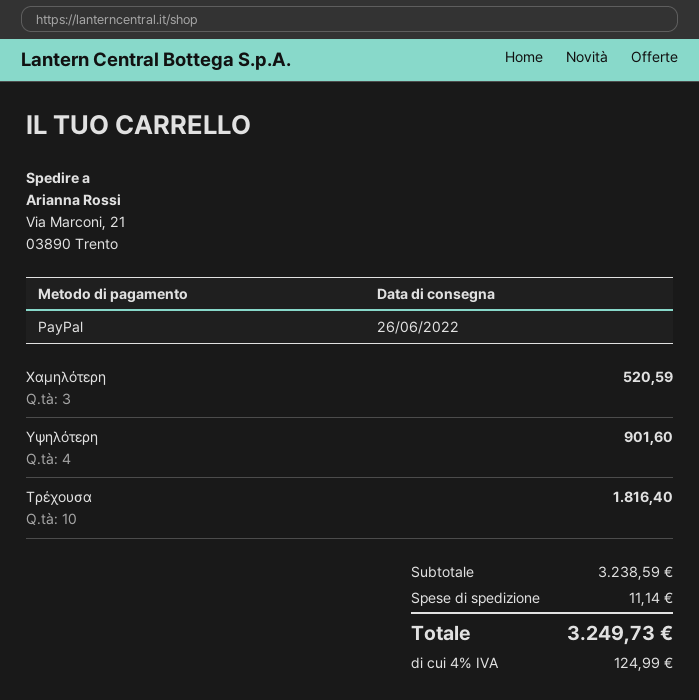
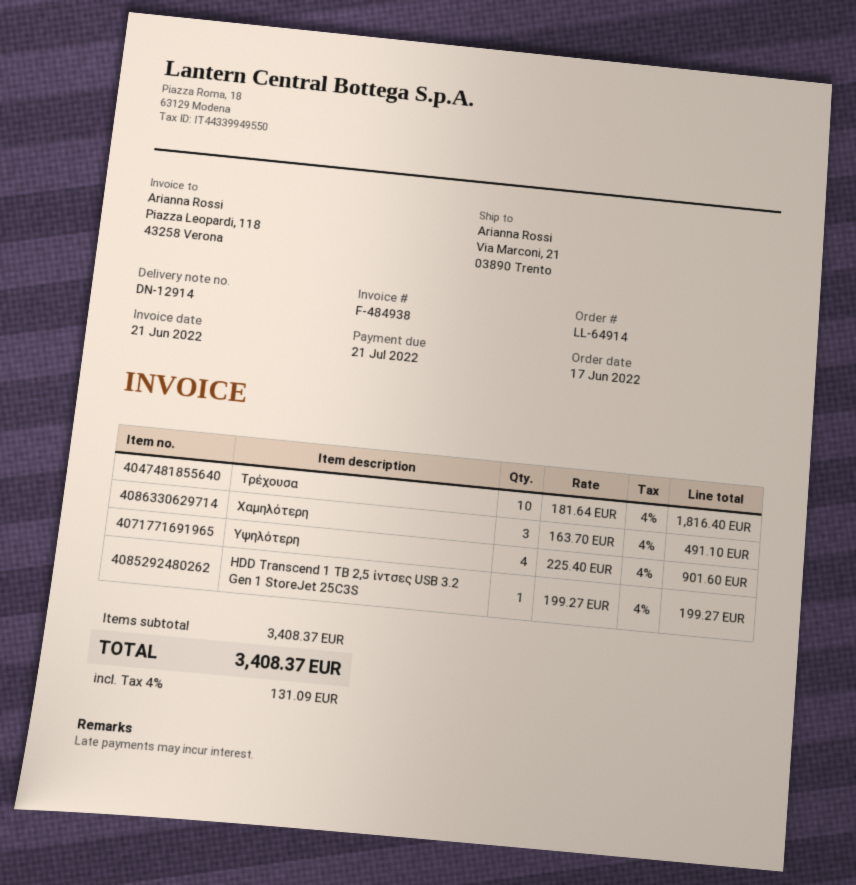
Χαμηλότερη: 3 for 520.59 -> 3 for 491.10
HDD Transcend 1 TB 2,5 ίντσες USB 3.2 Gen 1 StoreJet 25C3S: none -> 1 for 199.27
subtotal: 3238.59 -> 3408.37
shipping: 11.14 -> none
tax: 4% = 124.99 -> 4% = 131.09
total: 3249.73 -> 3408.37

